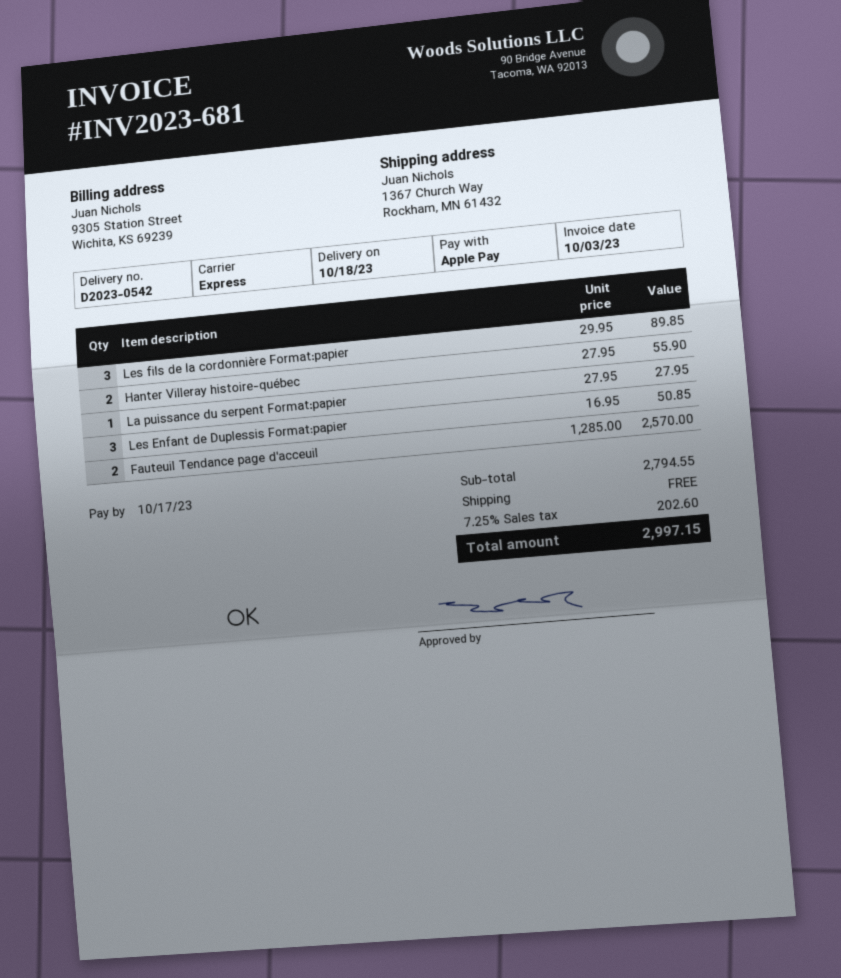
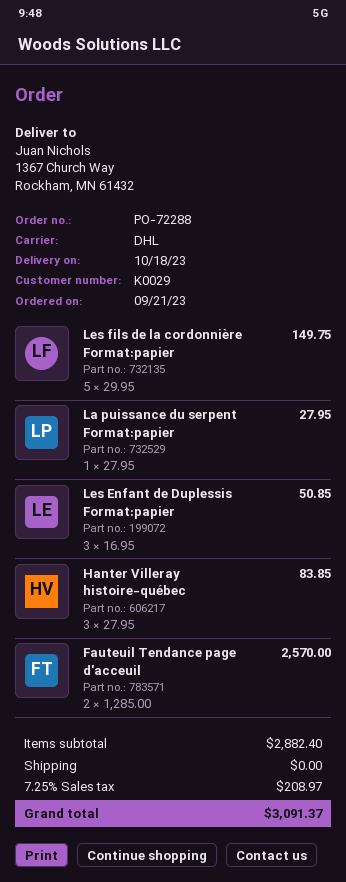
shipping method: express -> DHL
Les fils de la cordonnière Format:papier: 3 x 29.95 = 89.85 -> 5 x 29.95 = 149.75
Hanter Villeray histoire-québec: 2 x 27.95 = 55.90 -> 3 x 27.95 = 83.85
subtotal: 2794.55 -> 2882.40
tax: 7.25% = 202.60 -> 7.25% = 208.97
total: 2997.15 -> 3091.37

